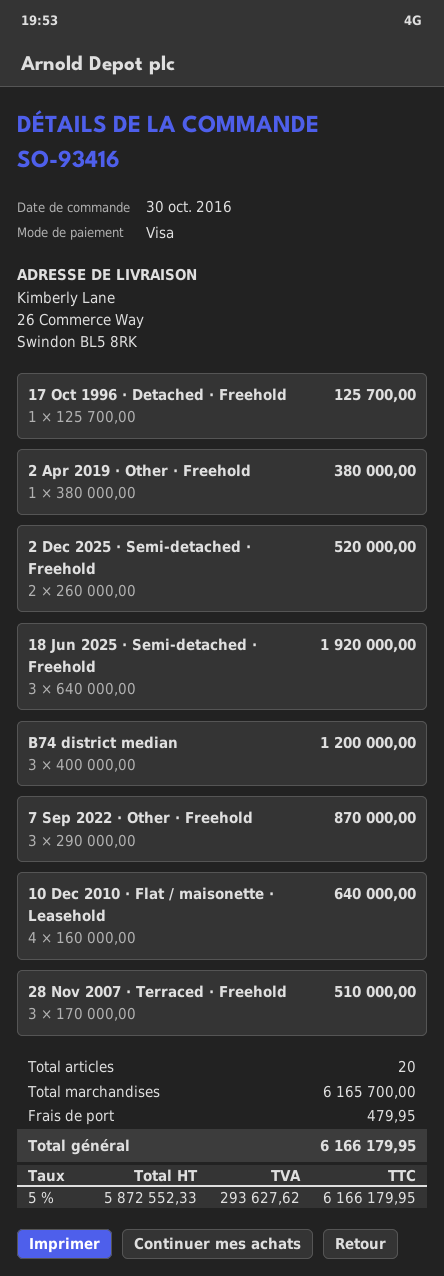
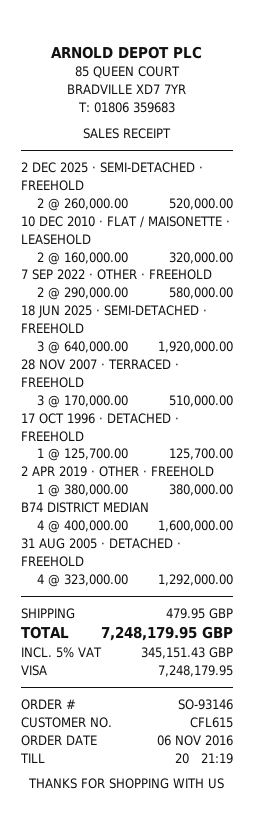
order number: SO-93416 -> SO-93146
order date: 2016-10-30 -> 2016-11-06
B74 district median: 3 x 400000.00 = 1200000.00 -> 4 x 400000.00 = 1600000.00
7 Sep 2022 · Other · Freehold: 3 x 290000.00 = 870000.00 -> 2 x 290000.00 = 580000.00
10 Dec 2010 · Flat / maisonette · Leasehold: 4 x 160000.00 = 640000.00 -> 2 x 160000.00 = 320000.00
31 AUG 2005 · DETACHED · FREEHOLD: none -> 4 x 323000.00 = 1292000.00
tax: 5% = 293627.62 -> 5% = 345151.43
total: 6166179.95 -> 7248179.95

